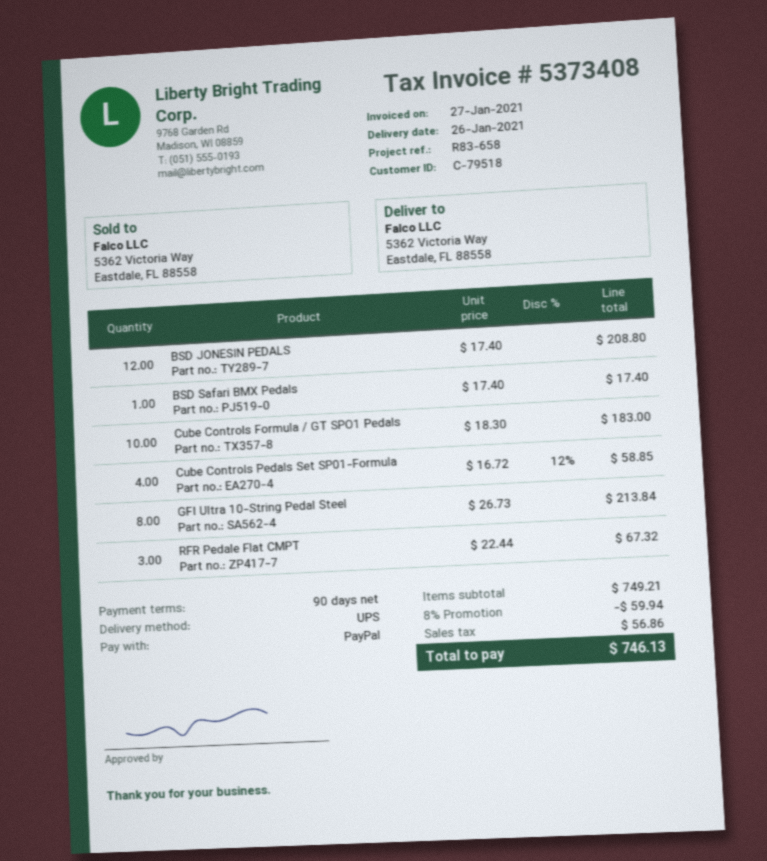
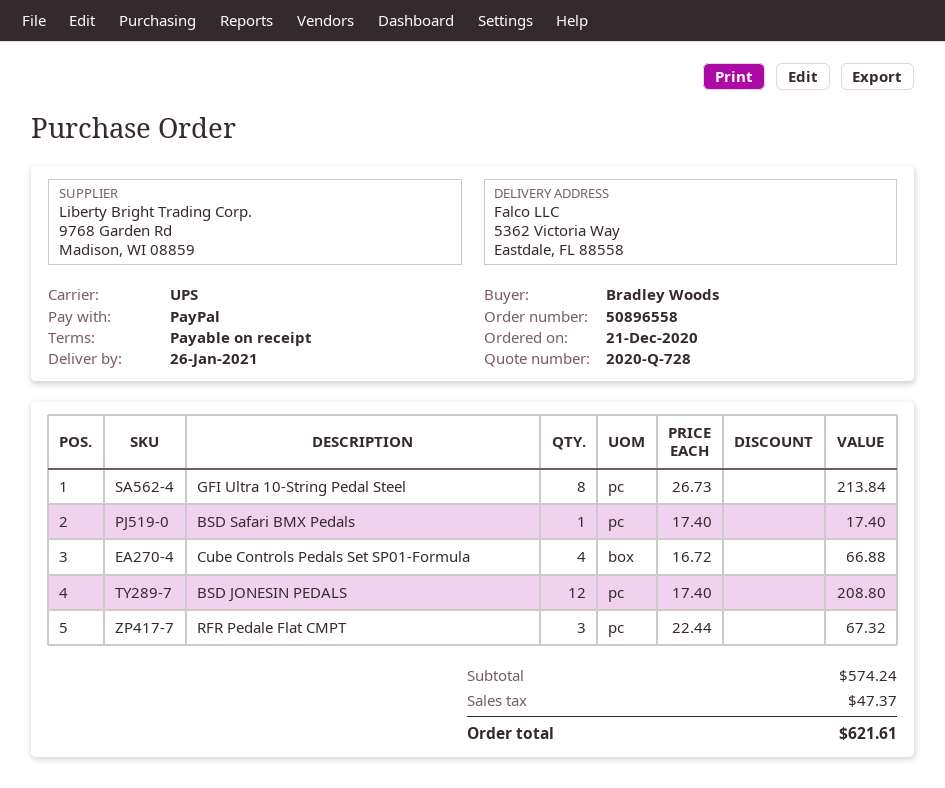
payment terms: 90 days -> on receipt
Cube Controls Formula / GT SPO1 Pedals: 10 x 18.30 = 183.00 -> none
Cube Controls Pedals Set SP01-Formula: 4 x 16.72 - 12% = 58.85 -> 4 x 16.72 = 66.88
subtotal: 749.21 -> 574.24
discount: 8% = 59.94 -> none
tax: 56.86 -> 47.37
total: 746.13 -> 621.61

